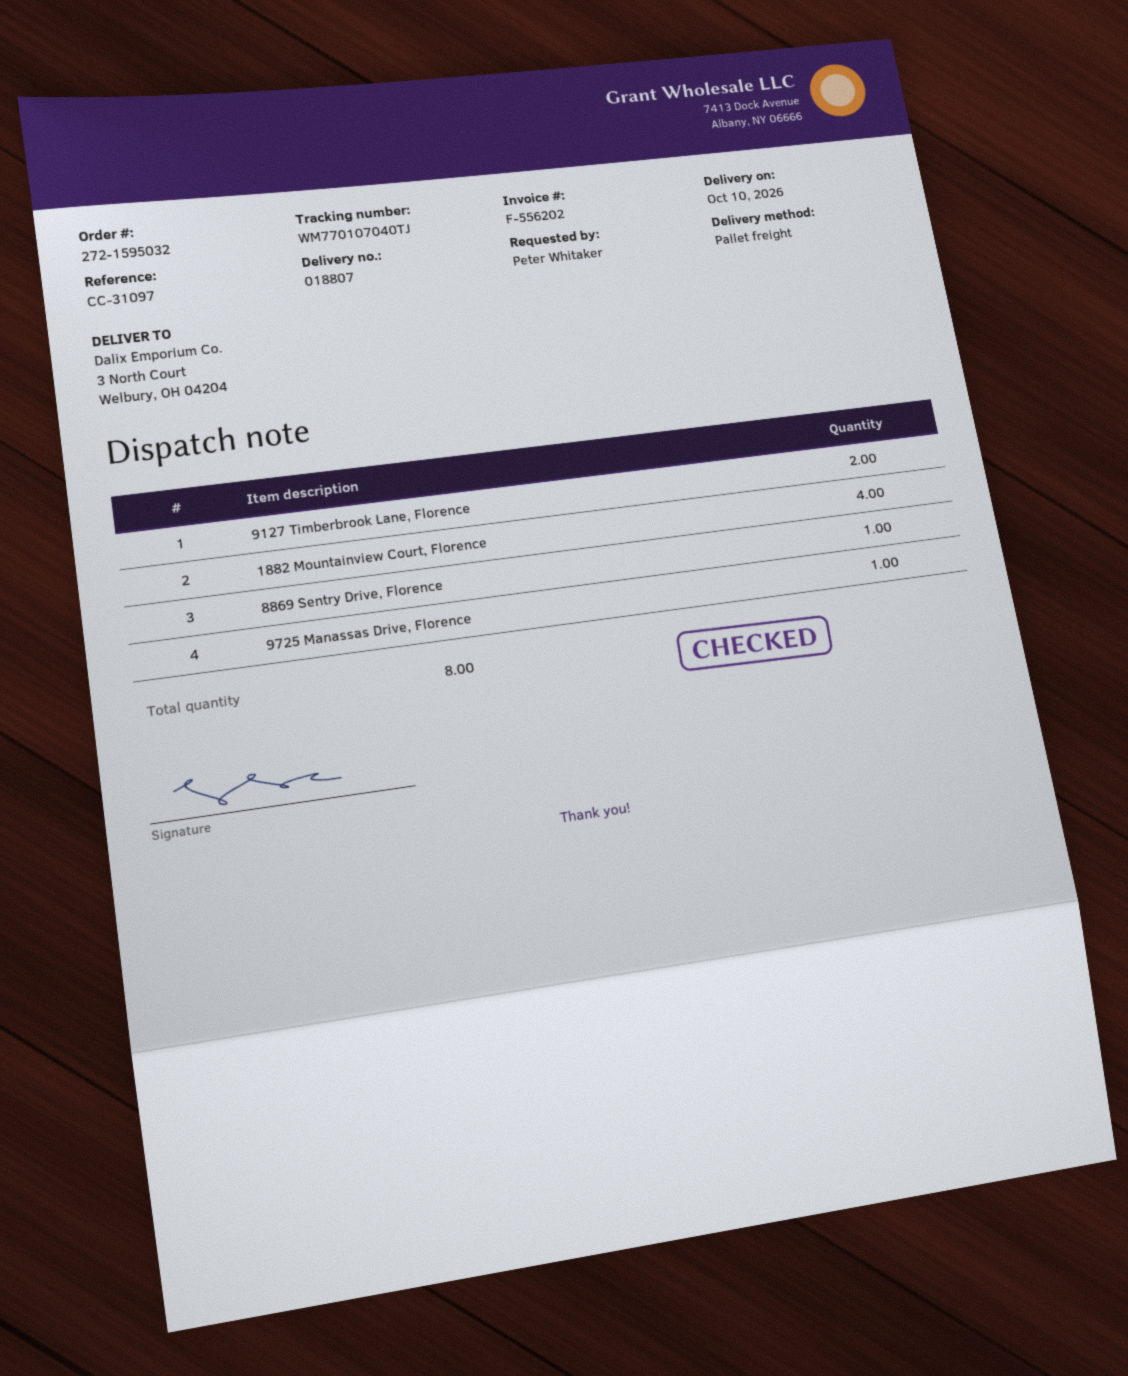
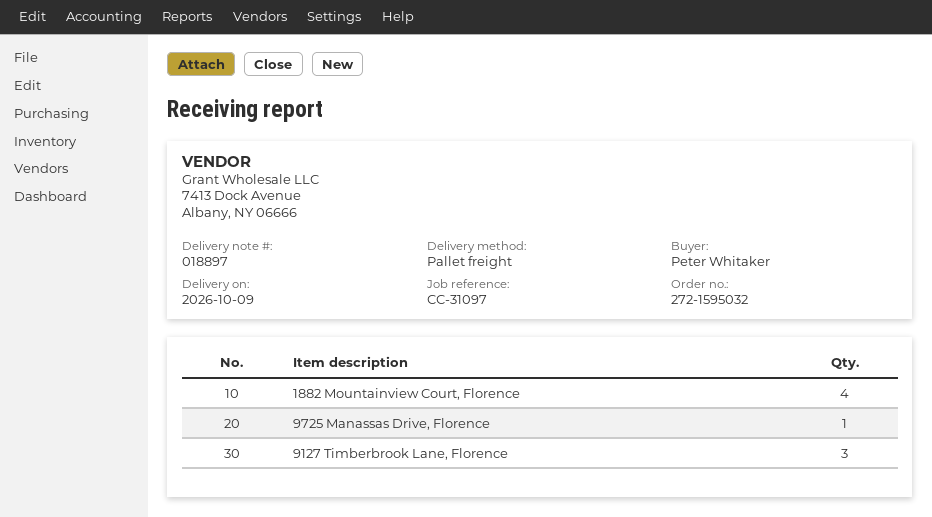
delivery note number: 018807 -> 018897
delivery date: 2026-10-10 -> 2026-10-09
9127 Timberbrook Lane, Florence: 2 -> 3
8869 Sentry Drive, Florence: 1 -> none

